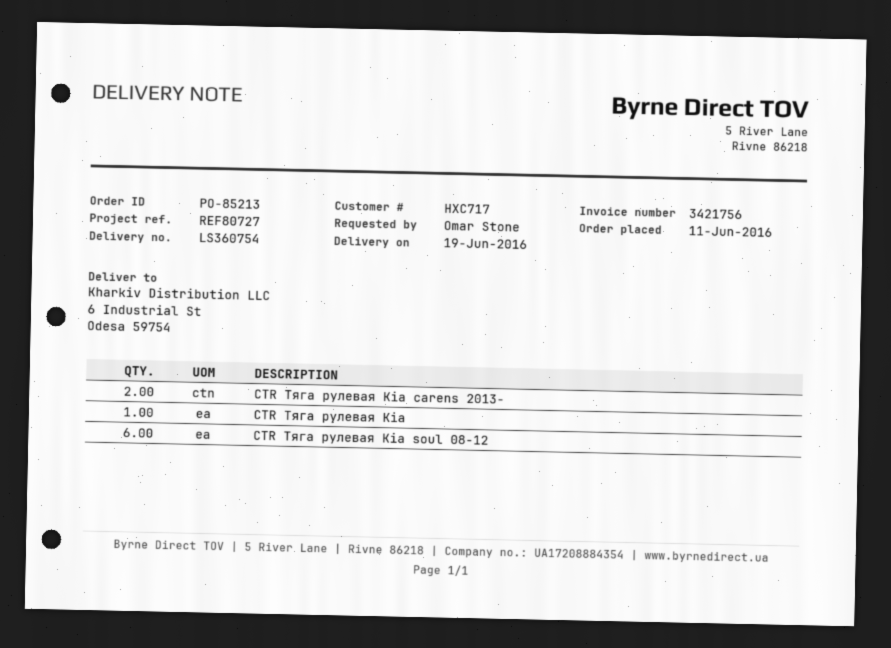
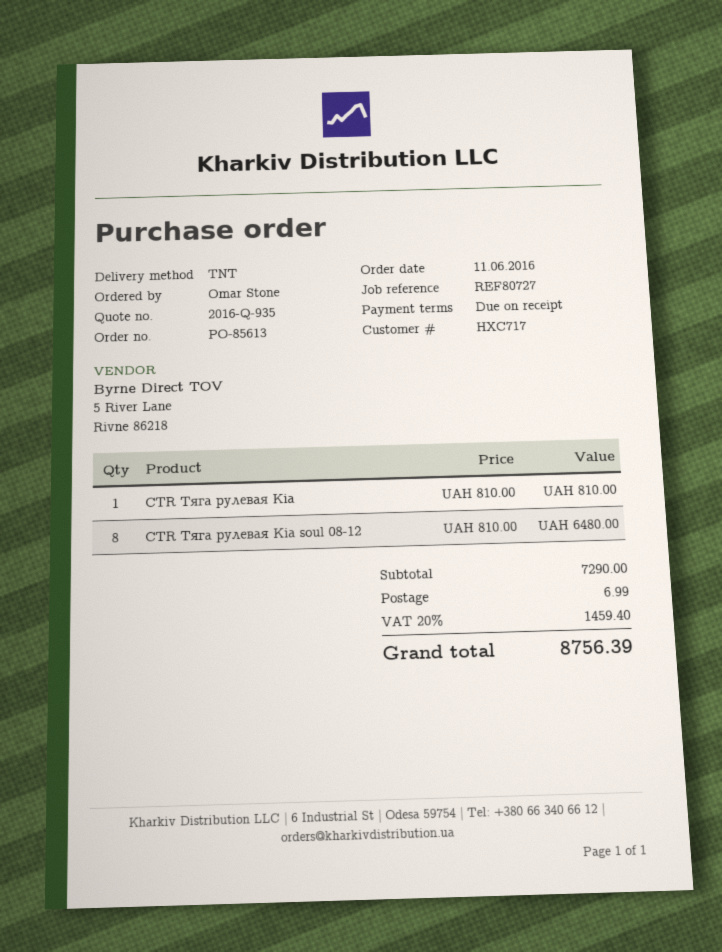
order number: PO-85213 -> PO-85613
CTR Тяга рулевая Kia carens 2013-: 2 -> none
CTR Тяга рулевая Kia soul 08-12: 6 -> 8

